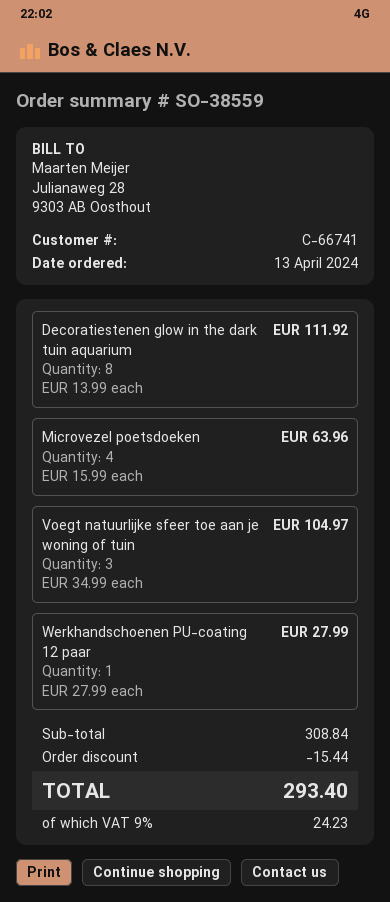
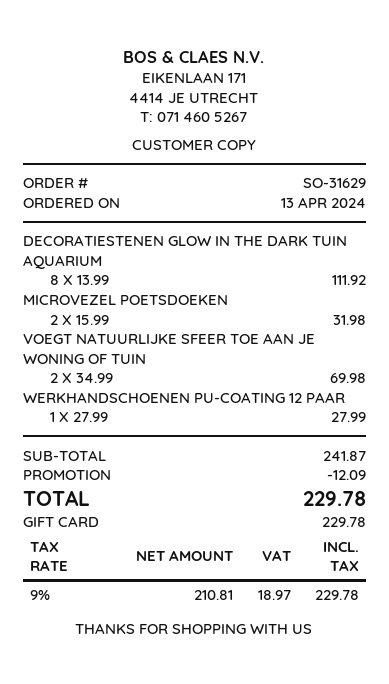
order number: SO-38559 -> SO-31629
Microvezel poetsdoeken: 4 x 15.99 = 63.96 -> 2 x 15.99 = 31.98
Voegt natuurlijke sfeer toe aan je woning of tuin: 3 x 34.99 = 104.97 -> 2 x 34.99 = 69.98
subtotal: 308.84 -> 241.87
discount: 15.44 -> 12.09
tax: 9% = 24.23 -> 9% = 18.97
total: 293.40 -> 229.78

